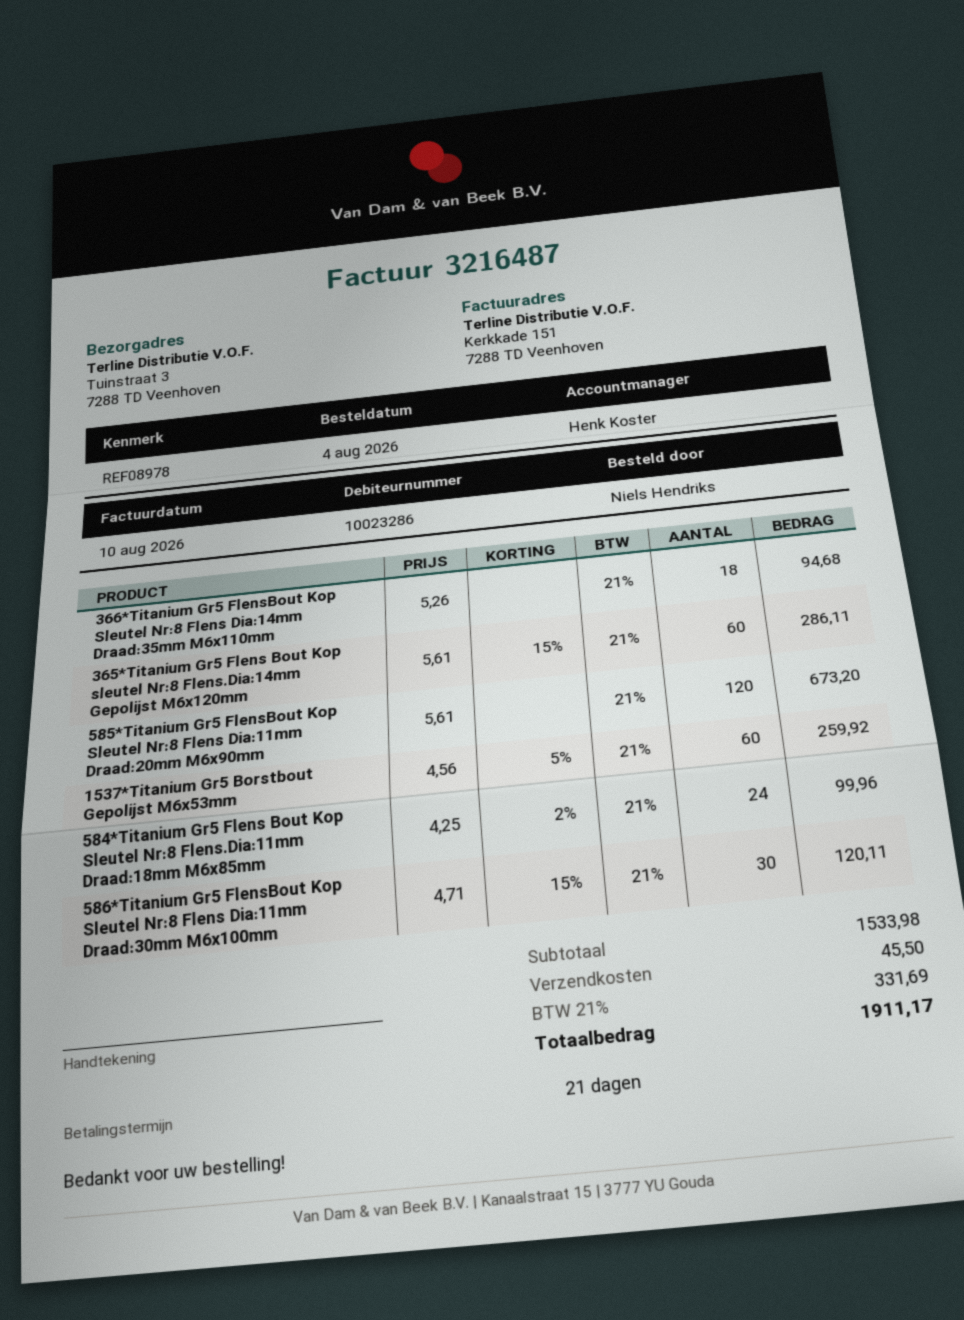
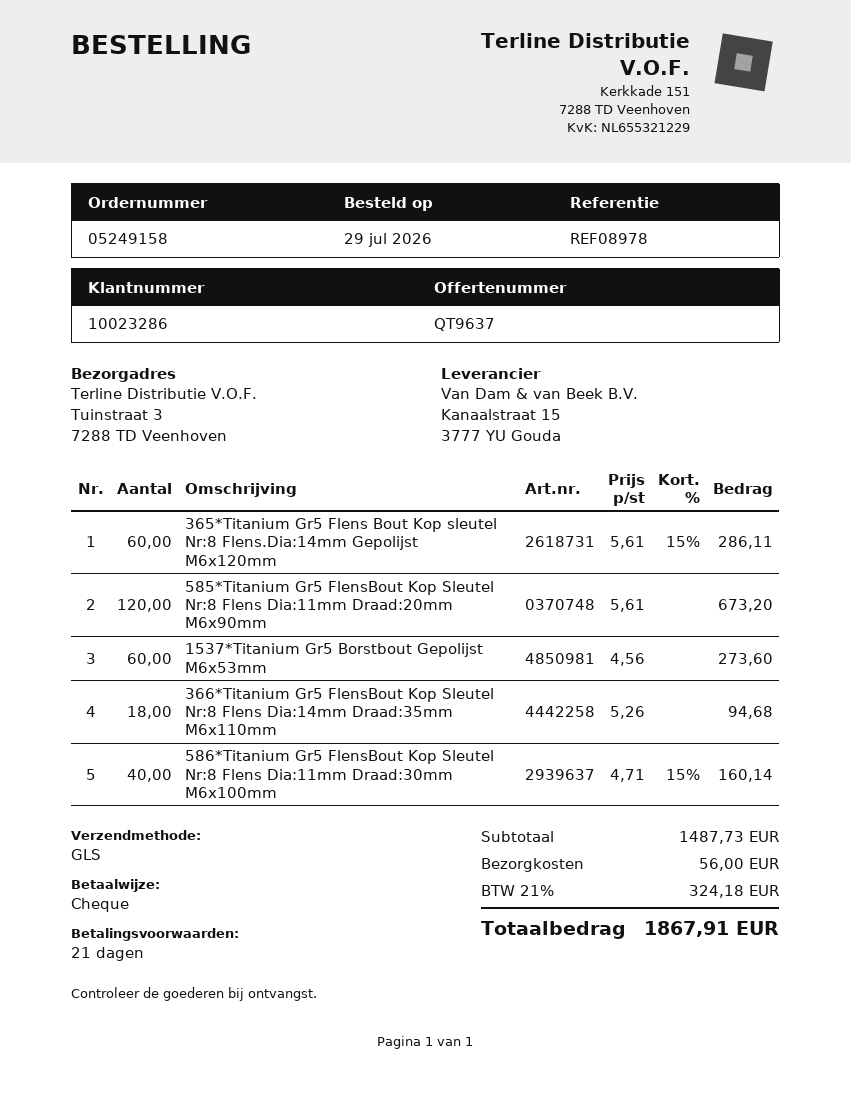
order date: 2026-08-04 -> 2026-07-29
1537*Titanium Gr5 Borstbout Gepolijst M6x53mm: 60 x 4.56 - 5% = 259.92 -> 60 x 4.56 = 273.60
584*Titanium Gr5 Flens Bout Kop Sleutel Nr:8 Flens.Dia:11mm Draad:18mm M6x85mm: 24 x 4.25 - 2% = 99.96 -> none
586*Titanium Gr5 FlensBout Kop Sleutel Nr:8 Flens Dia:11mm Draad:30mm M6x100mm: 30 x 4.71 - 15% = 120.11 -> 40 x 4.71 - 15% = 160.14
subtotal: 1533.98 -> 1487.73
shipping: 45.50 -> 56.00
tax: 21% = 331.69 -> 21% = 324.18
total: 1911.17 -> 1867.91

